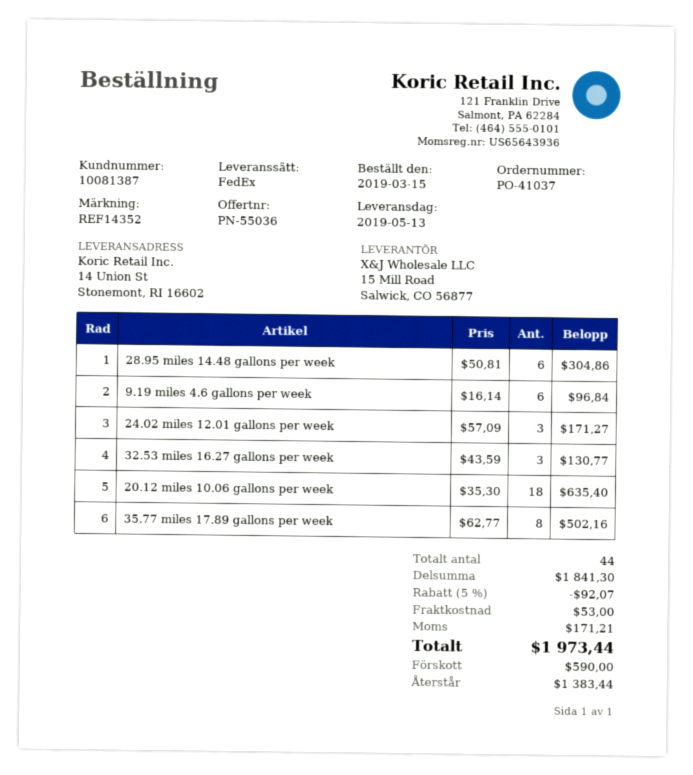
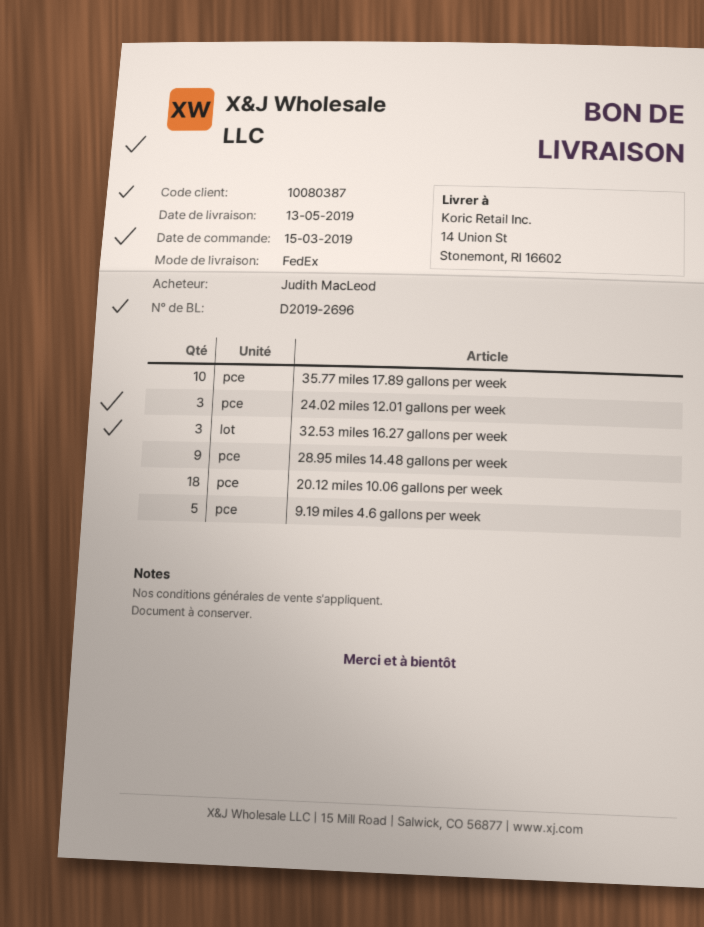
customer number: 10081387 -> 10080387
28.95 miles 14.48 gallons per week: 6 -> 9
9.19 miles 4.6 gallons per week: 6 -> 5
35.77 miles 17.89 gallons per week: 8 -> 10

